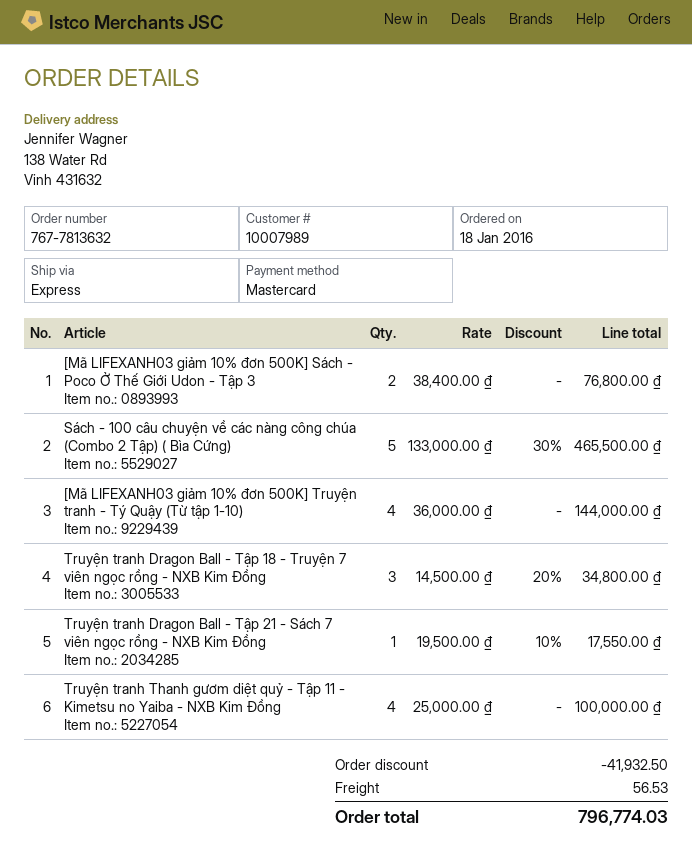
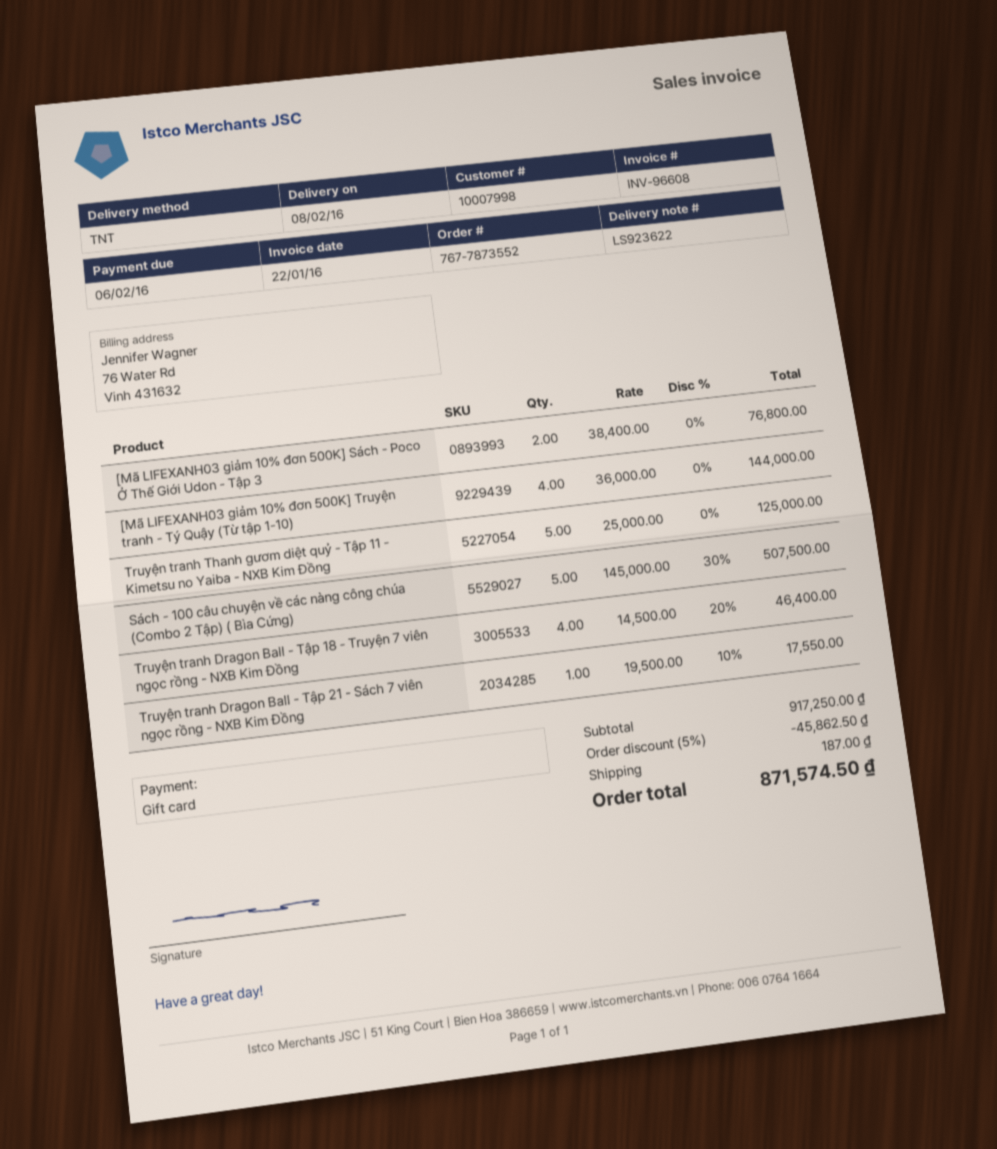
order number: 767-7813632 -> 767-7873552
customer number: 10007989 -> 10007998
payment method: Mastercard -> gift card
shipping method: express -> TNT
Sách - 100 câu chuyện về các nàng công chúa (Combo 2 Tập) ( Bìa Cứng): 5 x 133000.00 - 30% = 465500.00 -> 5 x 145000.00 - 30% = 507500.00
Truyện tranh Dragon Ball - Tập 18 - Truyện 7 viên ngọc rồng - NXB Kim Đồng: 3 x 14500.00 - 20% = 34800.00 -> 4 x 14500.00 - 20% = 46400.00
Truyện tranh Thanh gươm diệt quỷ - Tập 11 - Kimetsu no Yaiba - NXB Kim Đồng: 4 x 25000.00 = 100000.00 -> 5 x 25000.00 = 125000.00
discount: 41932.50 -> 45862.50
shipping: 56.53 -> 187.00
total: 796774.03 -> 871574.50

